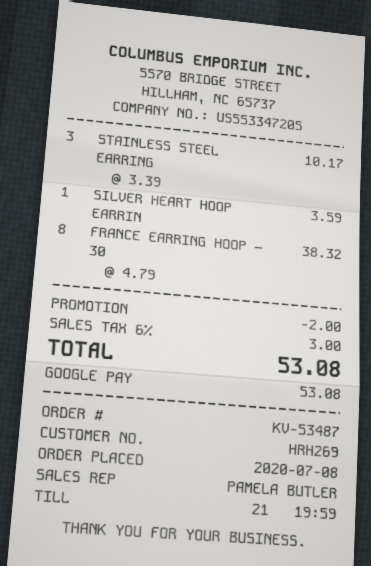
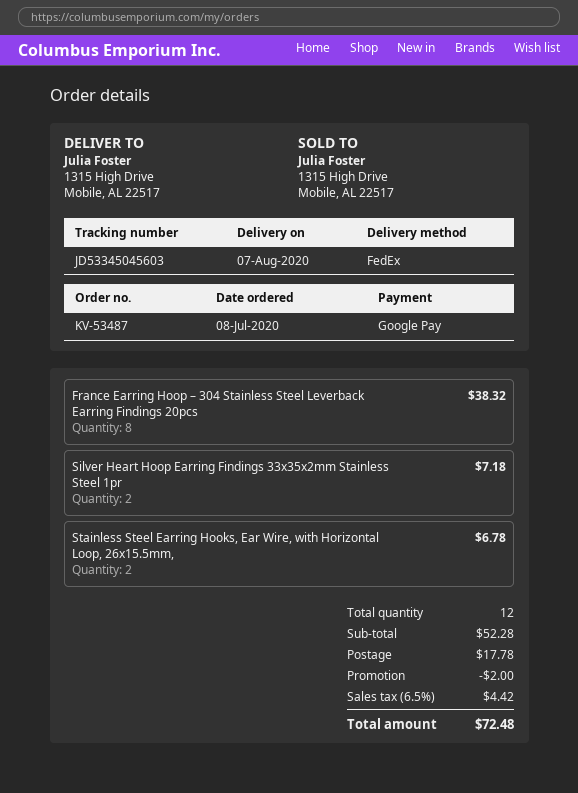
STAINLESS STEEL EARRING: 3 for 10.17 -> 2 for 6.78
SILVER HEART HOOP EARRIN: 1 for 3.59 -> 2 for 7.18
shipping: none -> 17.78
tax: 6% = 3.00 -> 6.5% = 4.42
total: 53.08 -> 72.48

